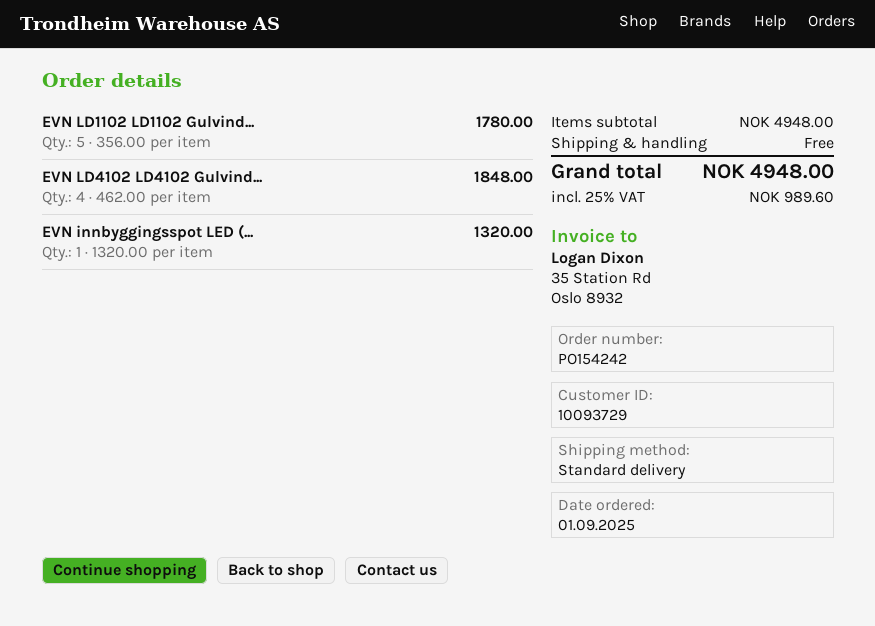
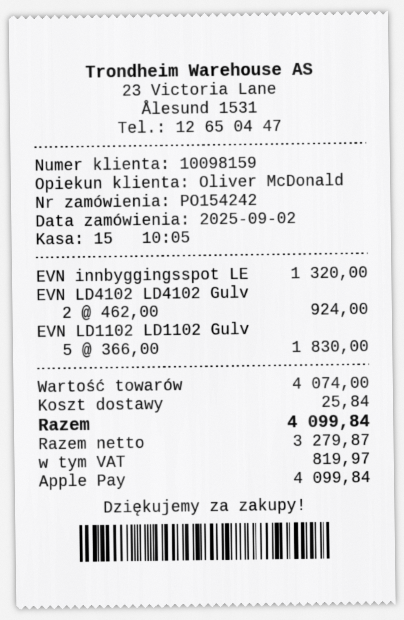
order date: 2025-09-01 -> 2025-09-02
customer number: 10093729 -> 10098159
EVN LD1102 LD1102 Gulvind...: 5 x 356.00 = 1780.00 -> 5 x 366.00 = 1830.00
EVN LD4102 LD4102 Gulvind...: 4 x 462.00 = 1848.00 -> 2 x 462.00 = 924.00
subtotal: 4948.00 -> 4074.00
shipping: 0.00 -> 25.84
tax: 989.60 -> 819.97
total: 4948.00 -> 4099.84

